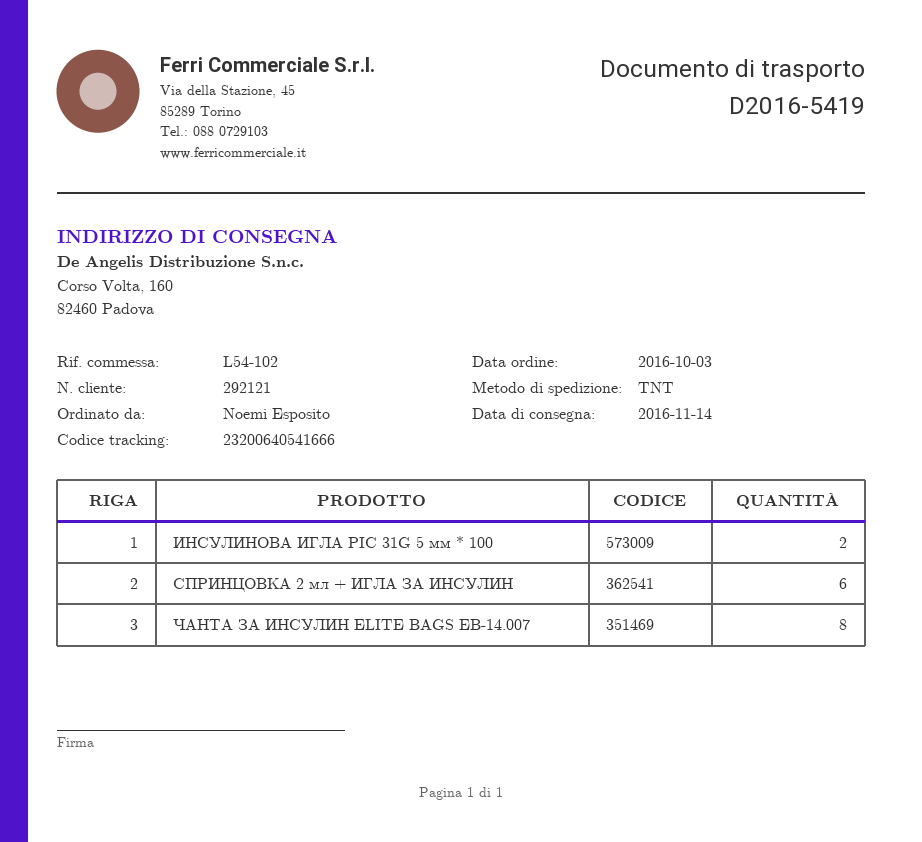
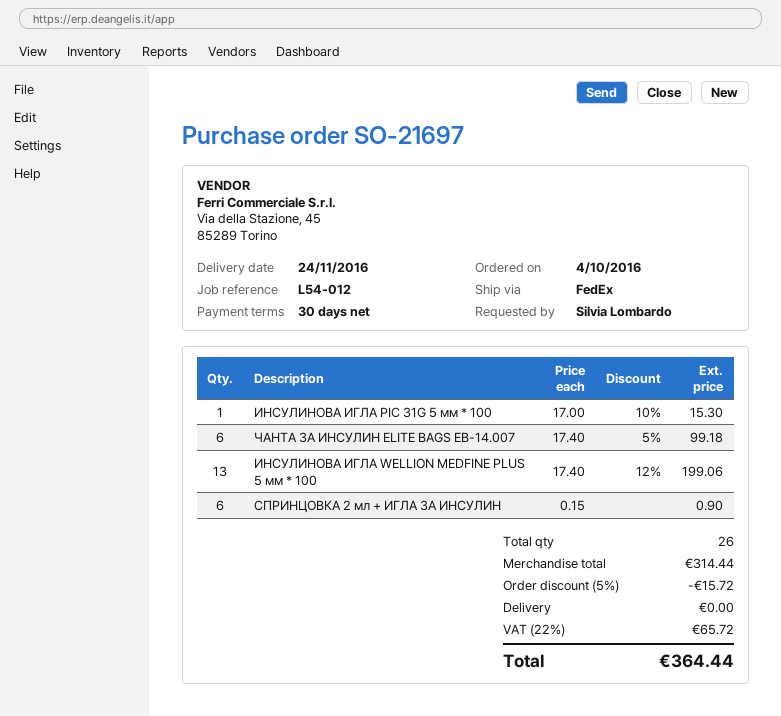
order date: 2016-10-03 -> 2016-10-04
delivery date: 2016-11-14 -> 2016-11-24
reference: L54-102 -> L54-012
ordered by: Noemi Esposito -> Silvia Lombardo
shipping method: TNT -> FedEx
ИНСУЛИНОВА ИГЛА PIC 31G 5 мм * 100: 2 -> 1
ЧАНТА ЗА ИНСУЛИН ELITE BAGS EB-14.007: 8 -> 6
ИНСУЛИНОВА ИГЛА WELLION MEDFINE PLUS 5 мм * 100: none -> 13

